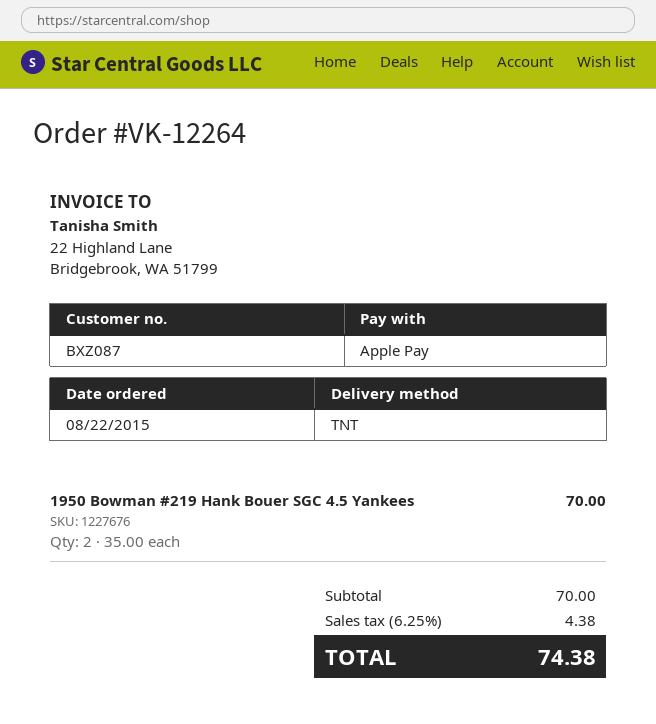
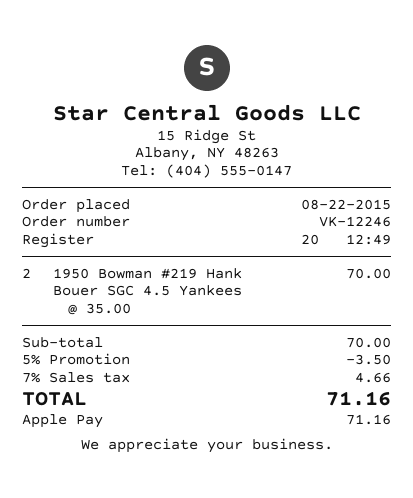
order number: VK-12264 -> VK-12246
discount: none -> 5% = 3.50
tax: 6.25% = 4.38 -> 7% = 4.66
total: 74.38 -> 71.16

